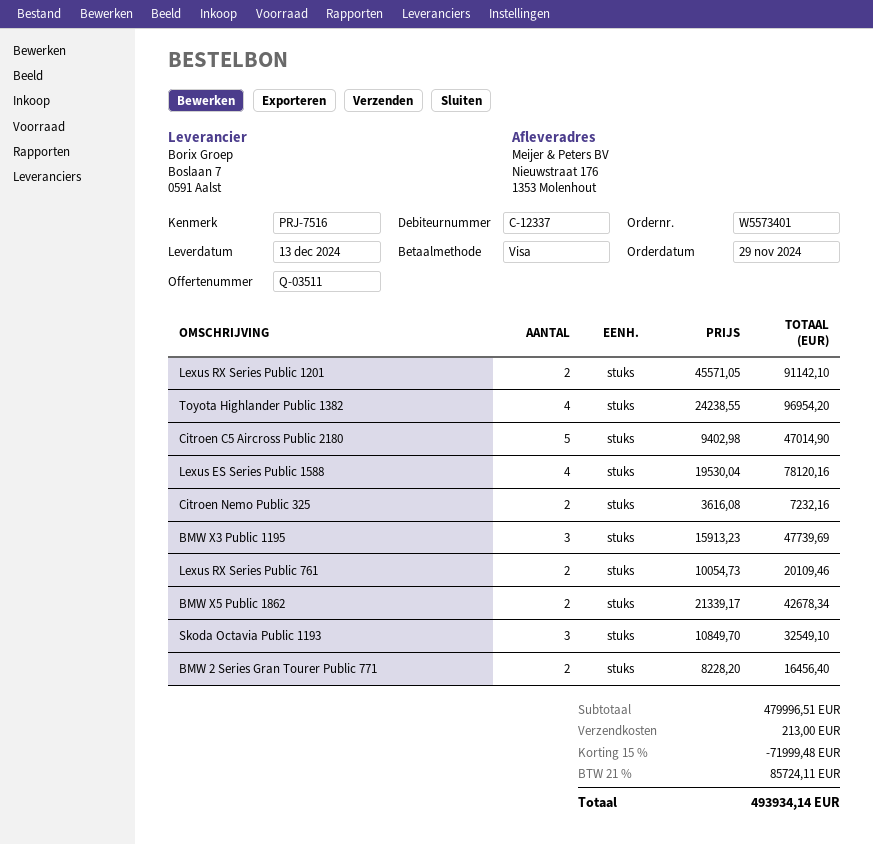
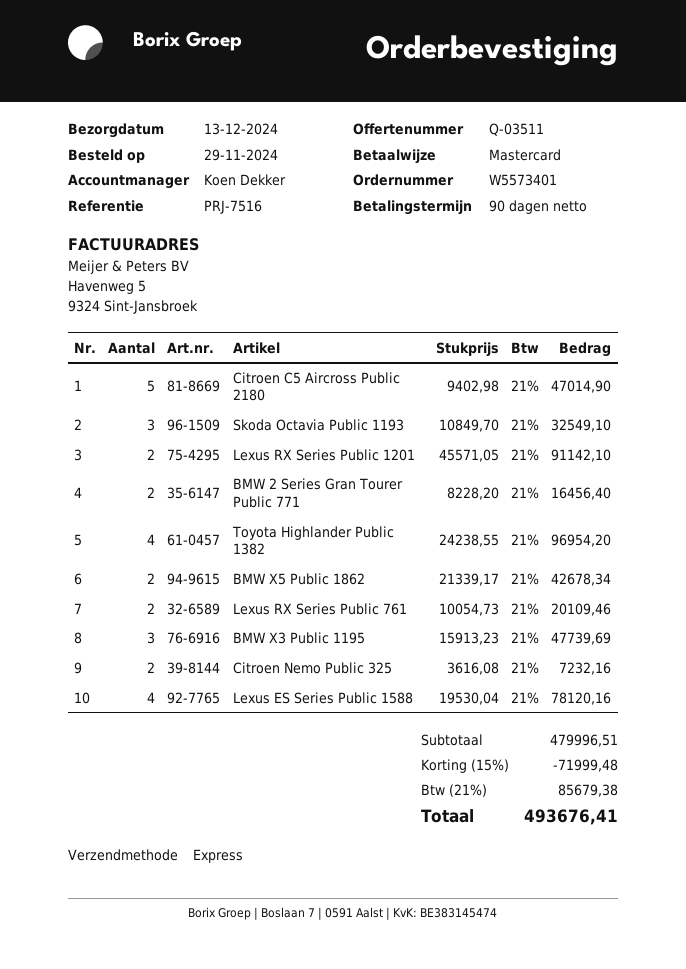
payment method: Visa -> Mastercard
shipping: 213.00 -> none
tax: 21% = 85724.11 -> 21% = 85679.38
total: 493934.14 -> 493676.41

